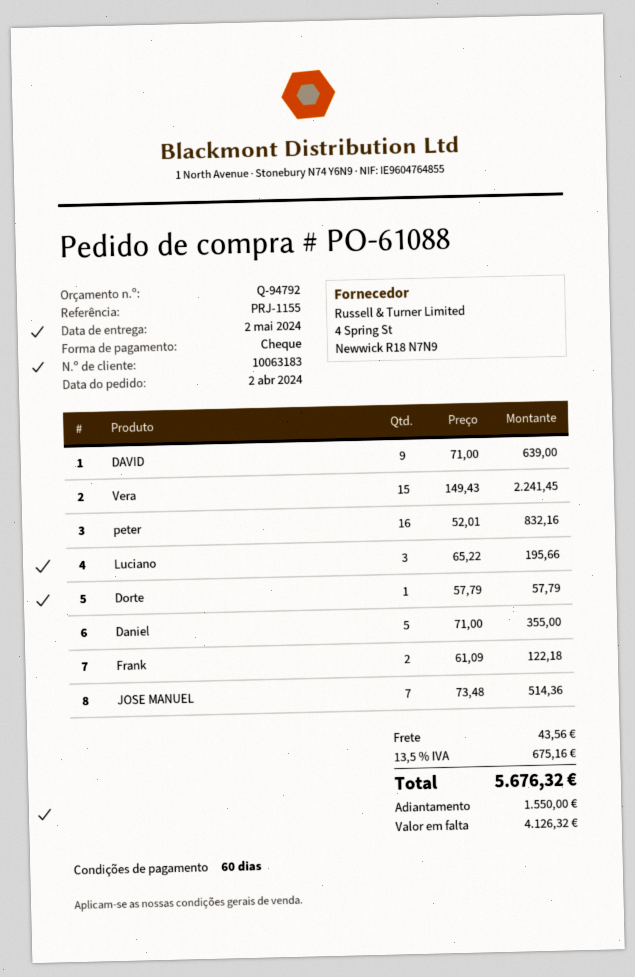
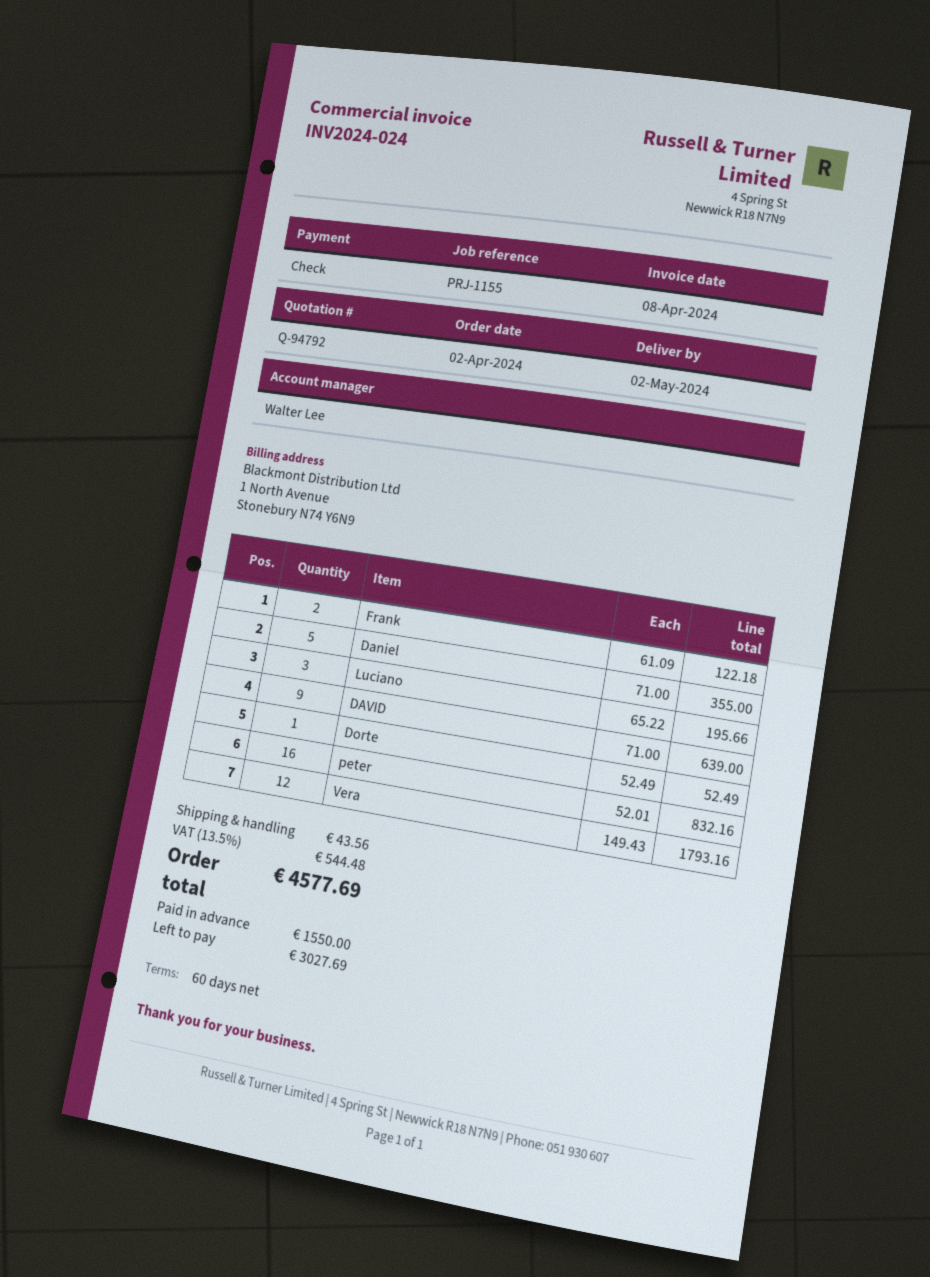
Vera: 15 x 149.43 = 2241.45 -> 12 x 149.43 = 1793.16
Dorte: 1 x 57.79 = 57.79 -> 1 x 52.49 = 52.49
JOSE MANUEL: 7 x 73.48 = 514.36 -> none
tax: 13.5% = 675.16 -> 13.5% = 544.48
total: 5676.32 -> 4577.69
balance: 4126.32 -> 3027.69

